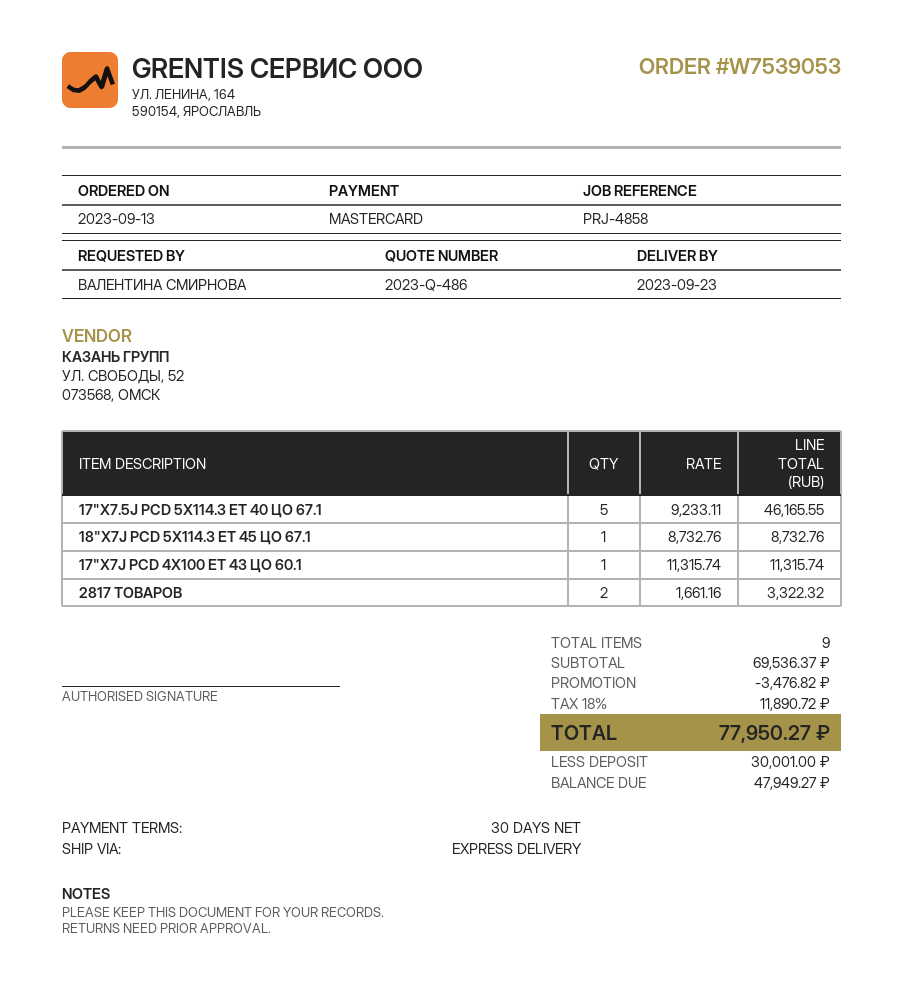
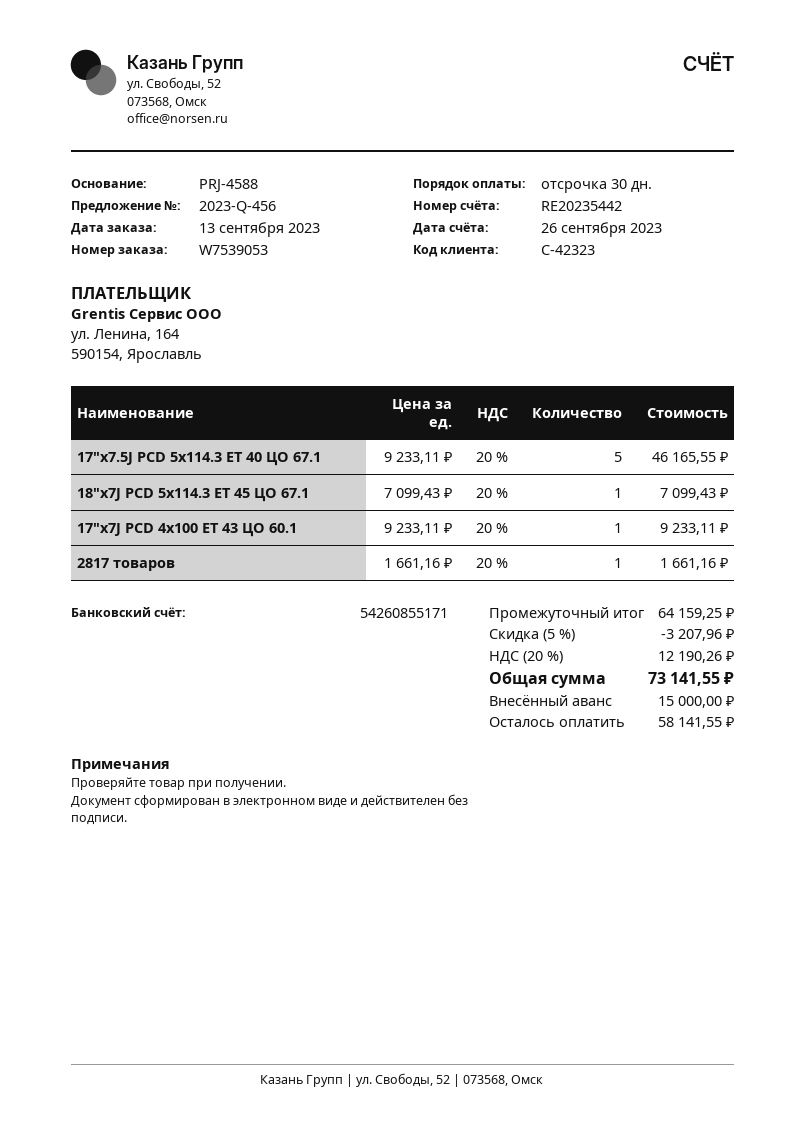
quote number: 2023-Q-486 -> 2023-Q-456
reference: PRJ-4858 -> PRJ-4588
18"X7J PCD 5X114.3 ЕТ 45 ЦО 67.1: 1 x 8732.76 = 8732.76 -> 1 x 7099.43 = 7099.43
17"X7J PCD 4X100 ЕТ 43 ЦО 60.1: 1 x 11315.74 = 11315.74 -> 1 x 9233.11 = 9233.11
2817 ТОВАРОВ: 2 x 1661.16 = 3322.32 -> 1 x 1661.16 = 1661.16
subtotal: 69536.37 -> 64159.25
discount: 3476.82 -> 3207.96
tax: 18% = 11890.72 -> 20% = 12190.26
total: 77950.27 -> 73141.55
deposit: 30001.00 -> 15000.00
balance: 47949.27 -> 58141.55

